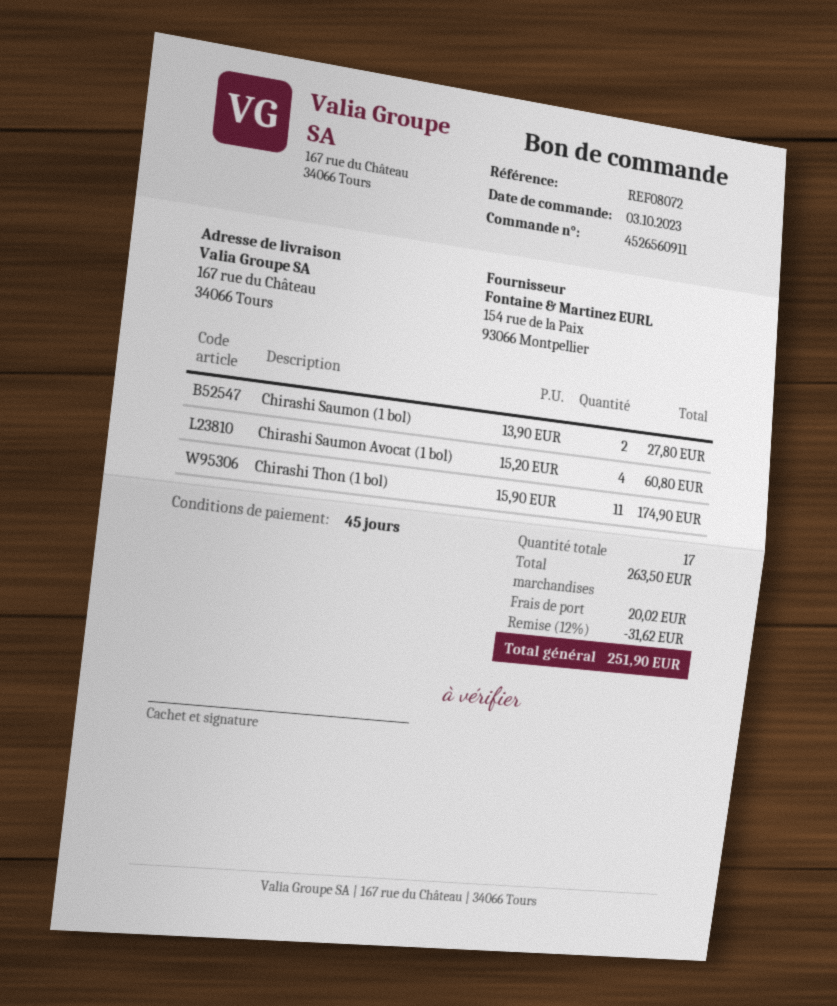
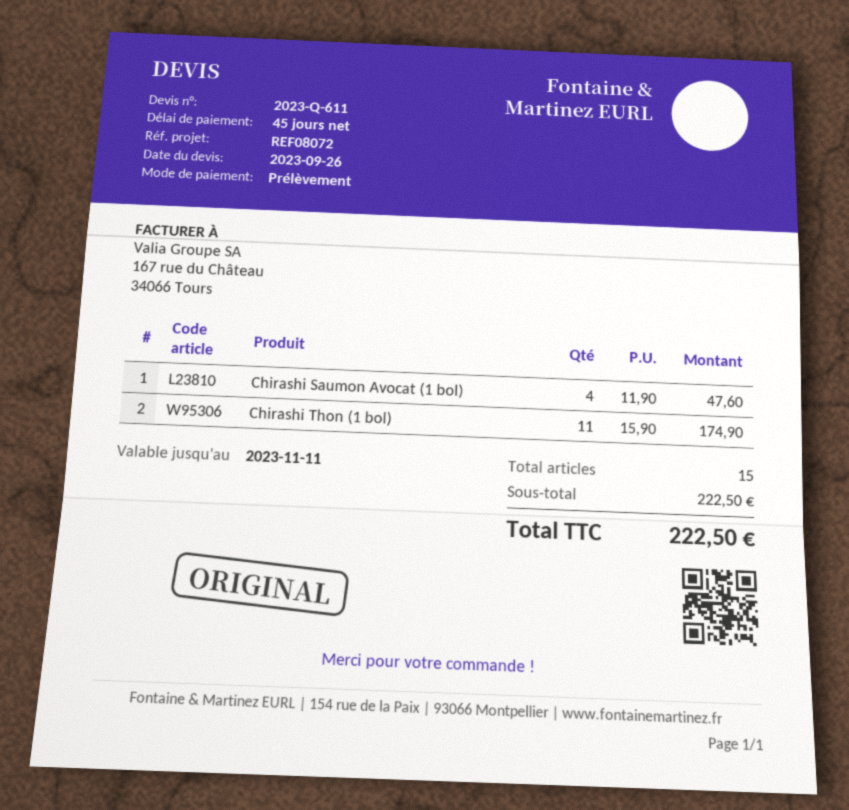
Chirashi Saumon (1 bol): 2 x 13.90 = 27.80 -> none
Chirashi Saumon Avocat (1 bol): 4 x 15.20 = 60.80 -> 4 x 11.90 = 47.60
total quantity: 17 -> 15
subtotal: 263.50 -> 222.50
discount: 12% = 31.62 -> none
shipping: 20.02 -> none
total: 251.90 -> 222.50

